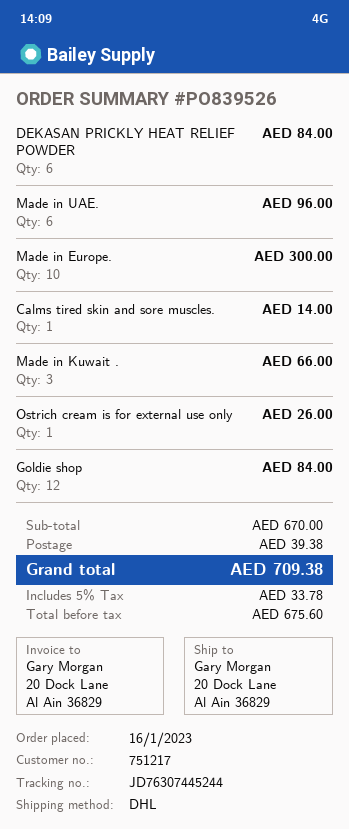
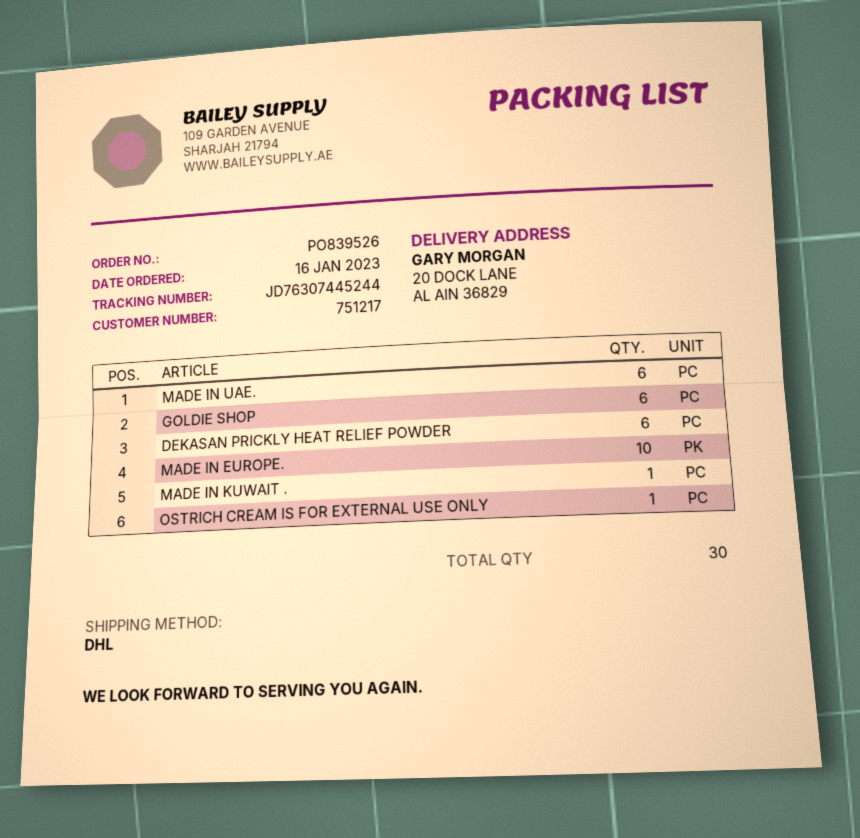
Calms tired skin and sore muscles.: 1 -> none
Made in Kuwait .: 3 -> 1
Goldie shop: 12 -> 6

